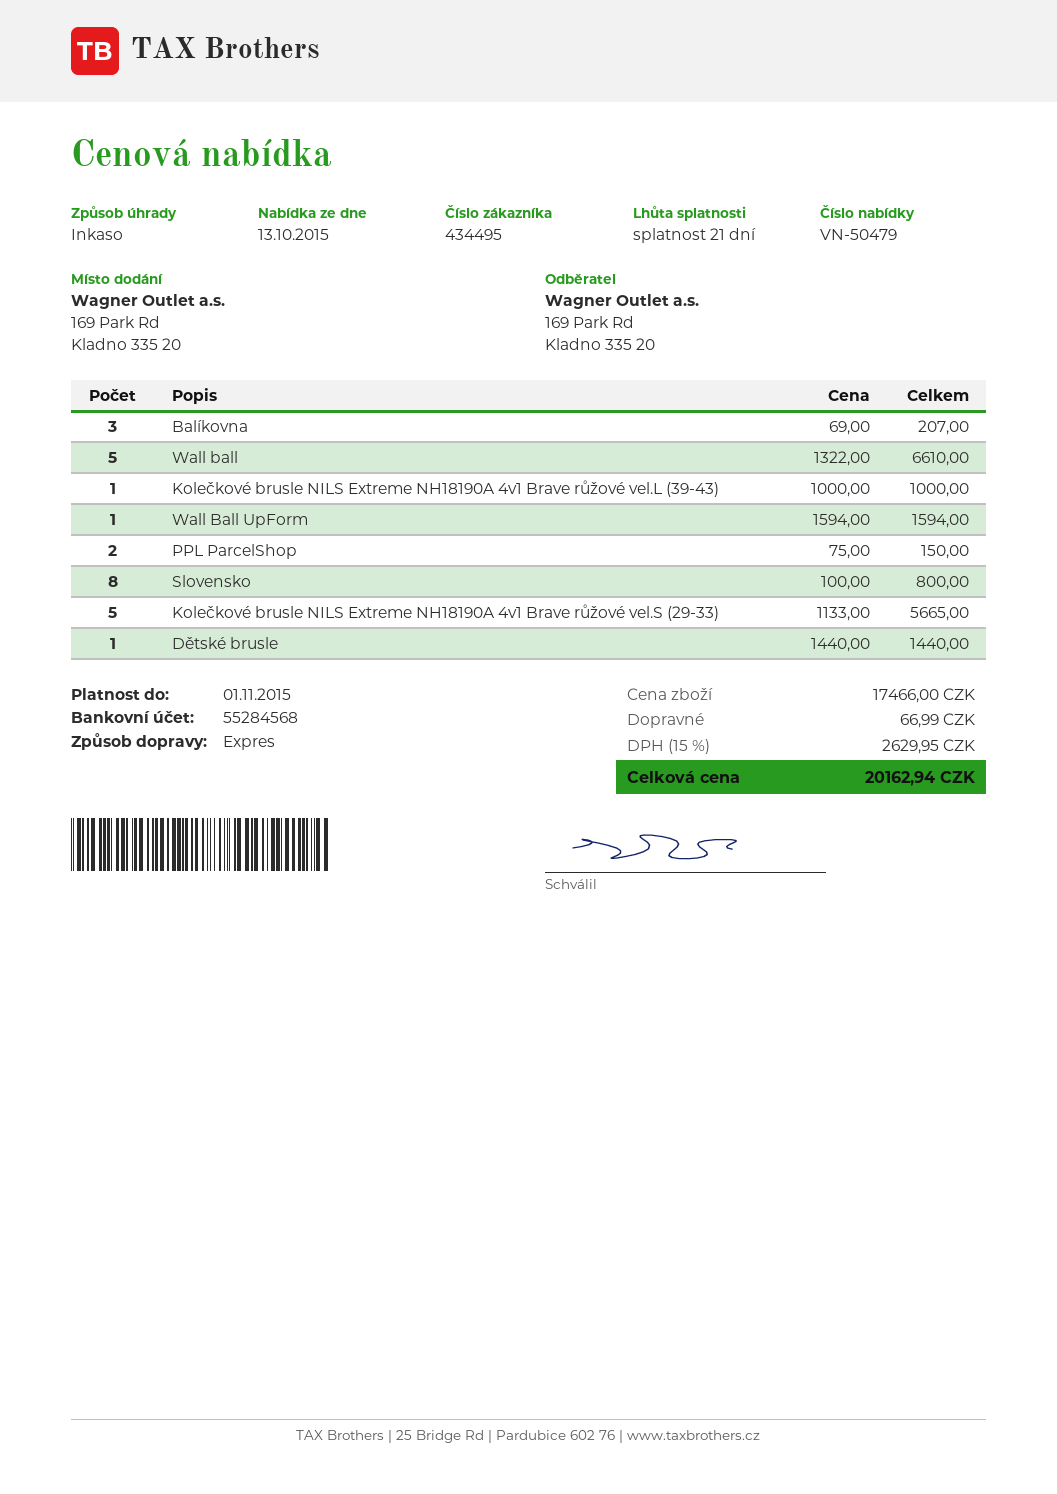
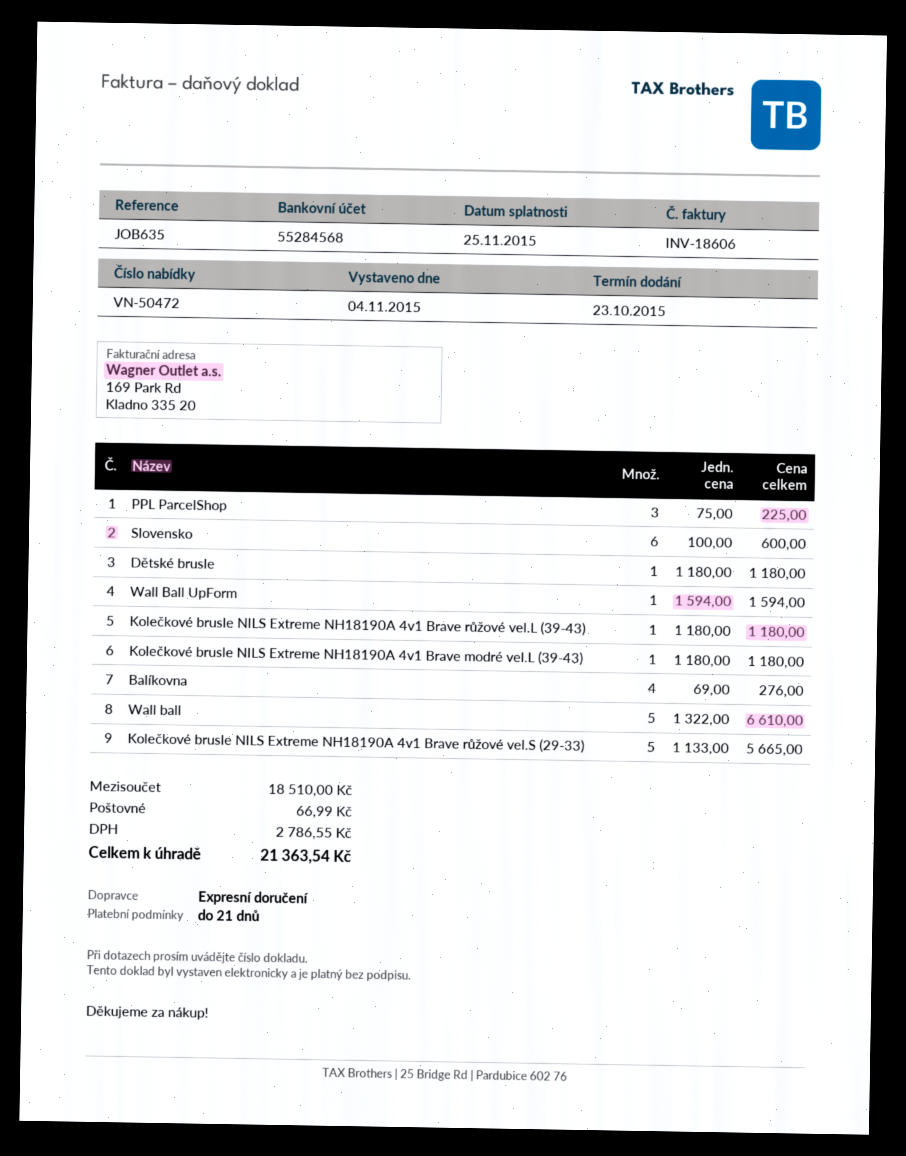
quote number: VN-50479 -> VN-50472
Balíkovna: 3 x 69.00 = 207.00 -> 4 x 69.00 = 276.00
Kolečkové brusle NILS Extreme NH18190A 4v1 Brave růžové vel.L (39-43): 1 x 1000.00 = 1000.00 -> 1 x 1180.00 = 1180.00
PPL ParcelShop: 2 x 75.00 = 150.00 -> 3 x 75.00 = 225.00
Slovensko: 8 x 100.00 = 800.00 -> 6 x 100.00 = 600.00
Dětské brusle: 1 x 1440.00 = 1440.00 -> 1 x 1180.00 = 1180.00
Kolečkové brusle NILS Extreme NH18190A 4v1 Brave modré vel.L (39-43): none -> 1 x 1180.00 = 1180.00
subtotal: 17466.00 -> 18510.00
tax: 2629.95 -> 2786.55
total: 20162.94 -> 21363.54

